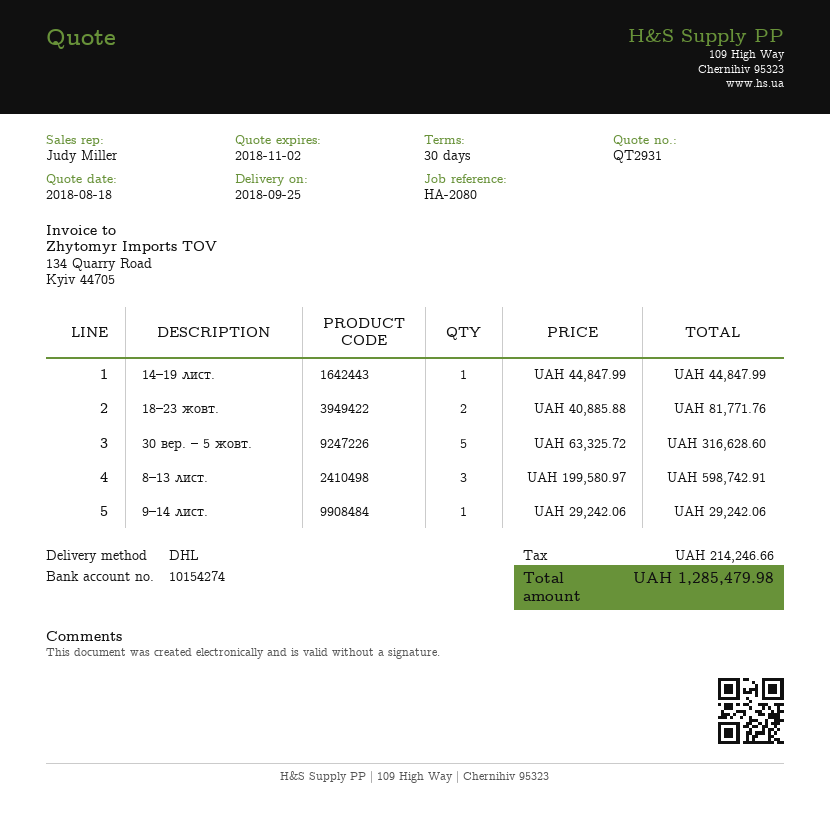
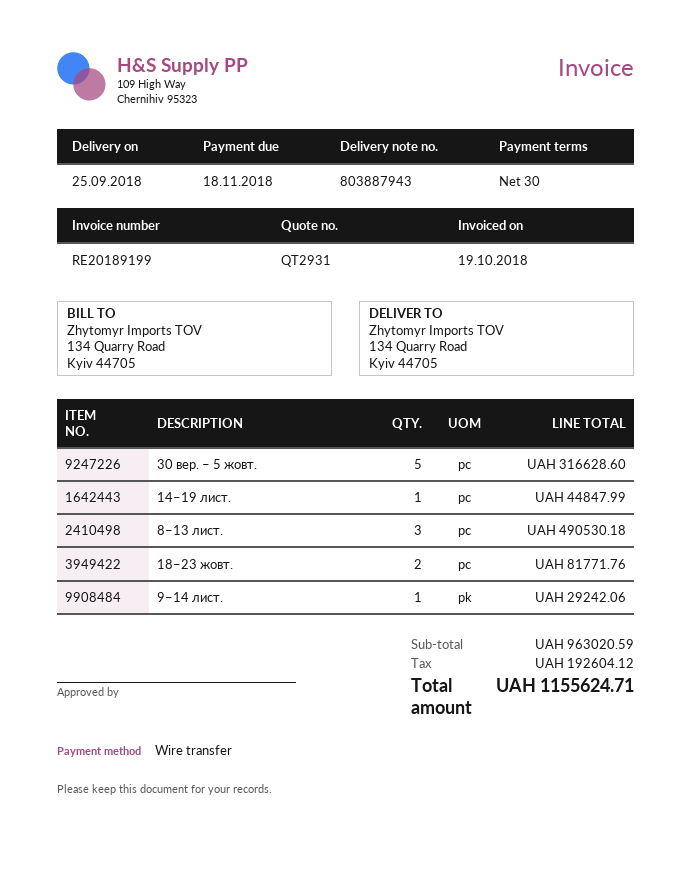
8–13 лист.: 3 for 598742.91 -> 3 for 490530.18
tax: 214246.66 -> 192604.12
total: 1285479.98 -> 1155624.71

